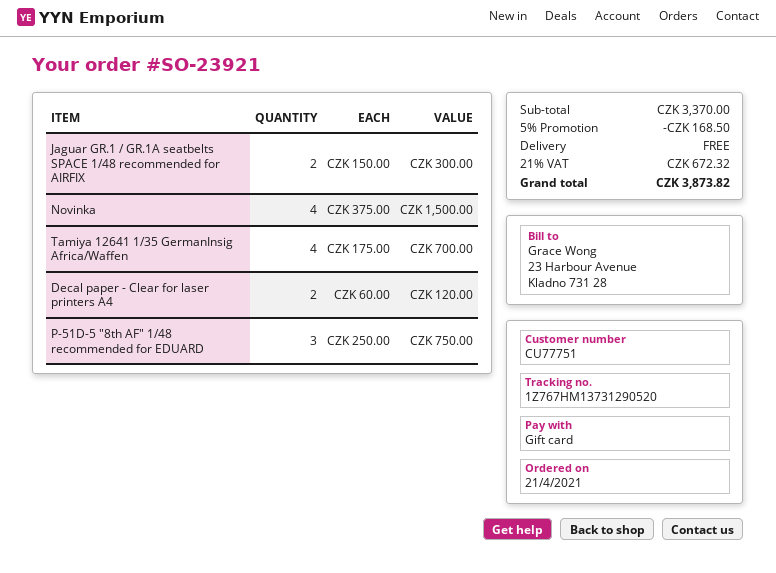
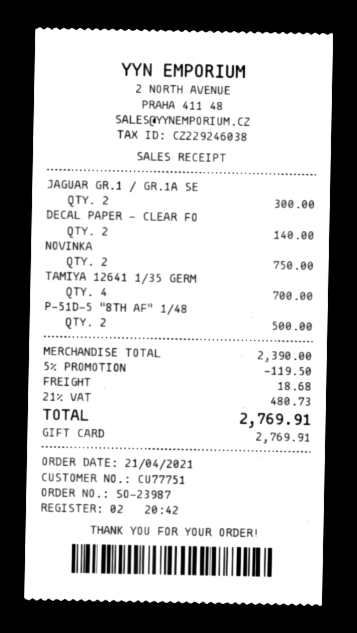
order number: SO-23921 -> SO-23987
Novinka: 4 for 1500.00 -> 2 for 750.00
Decal paper - Clear for laser printers A4: 2 for 120.00 -> 2 for 140.00
P-51D-5 "8th AF" 1/48 recommended for EDUARD: 3 for 750.00 -> 2 for 500.00
subtotal: 3370.00 -> 2390.00
discount: 5% = 168.50 -> 5% = 119.50
shipping: 0.00 -> 18.68
tax: 21% = 672.32 -> 21% = 480.73
total: 3873.82 -> 2769.91

